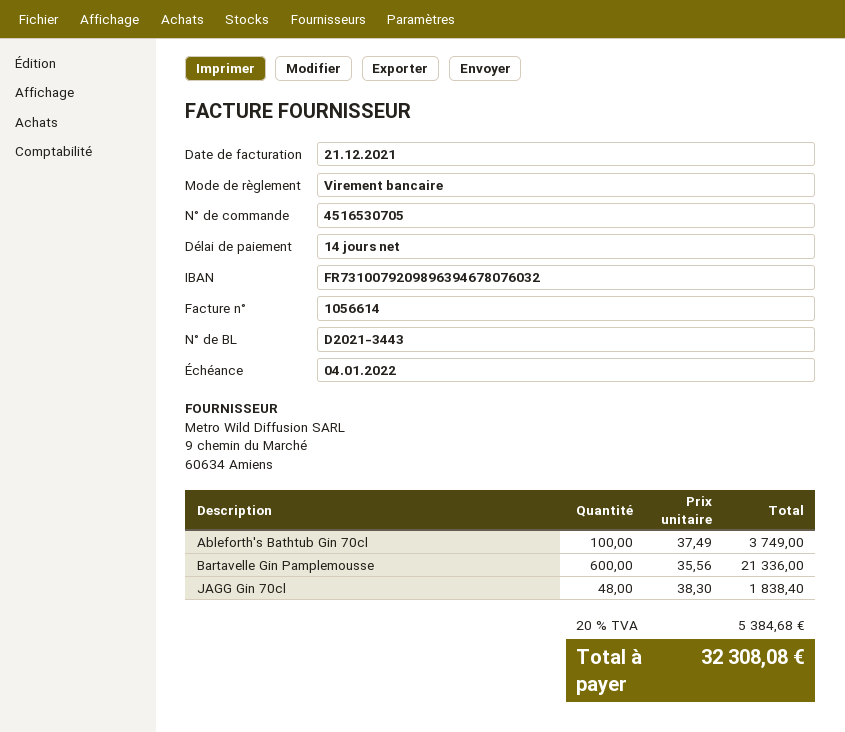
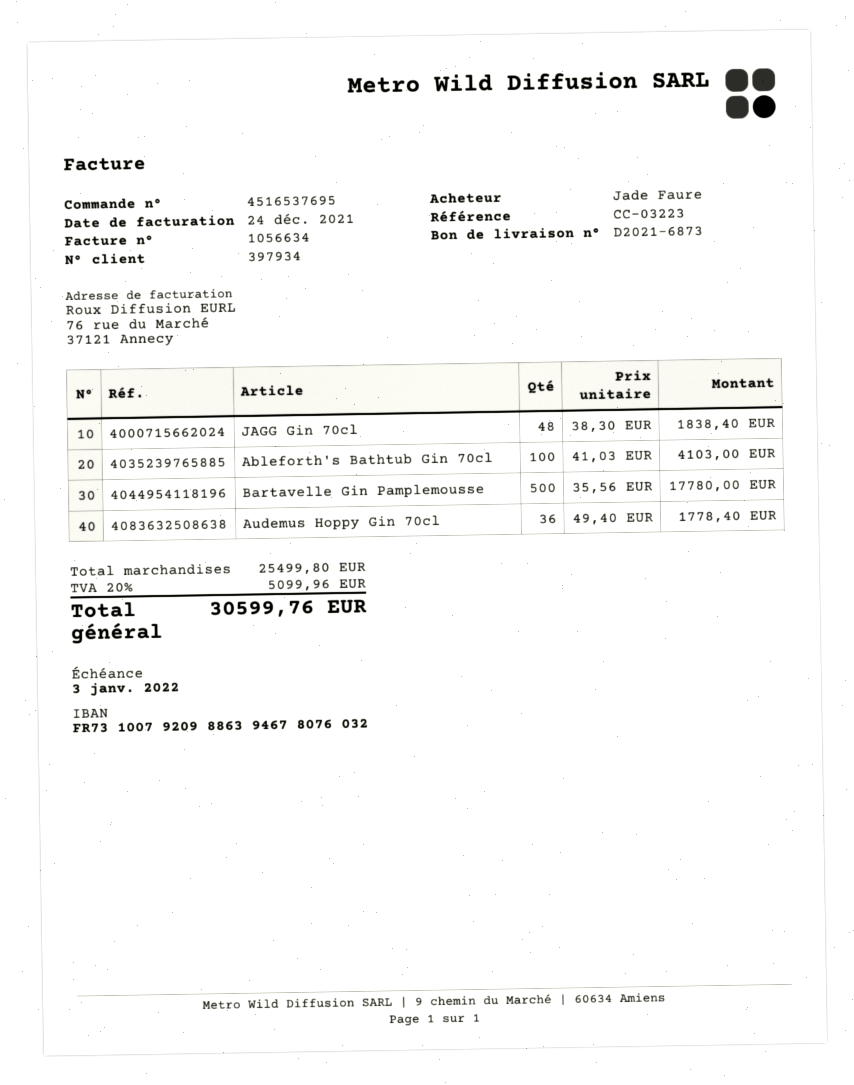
order number: 4516530705 -> 4516537695
delivery note number: D2021-3443 -> D2021-6873
invoice number: 1056614 -> 1056634
invoice date: 2021-12-21 -> 2021-12-24
due date: 2022-01-04 -> 2022-01-03
bank account: FR7310079209896394678076032 -> FR7310079209886394678076032
Ableforth's Bathtub Gin 70cl: 100 x 37.49 = 3749.00 -> 100 x 41.03 = 4103.00
Bartavelle Gin Pamplemousse: 600 x 35.56 = 21336.00 -> 500 x 35.56 = 17780.00
Audemus Hoppy Gin 70cl: none -> 36 x 49.40 = 1778.40
tax: 20% = 5384.68 -> 20% = 5099.96
total: 32308.08 -> 30599.76

